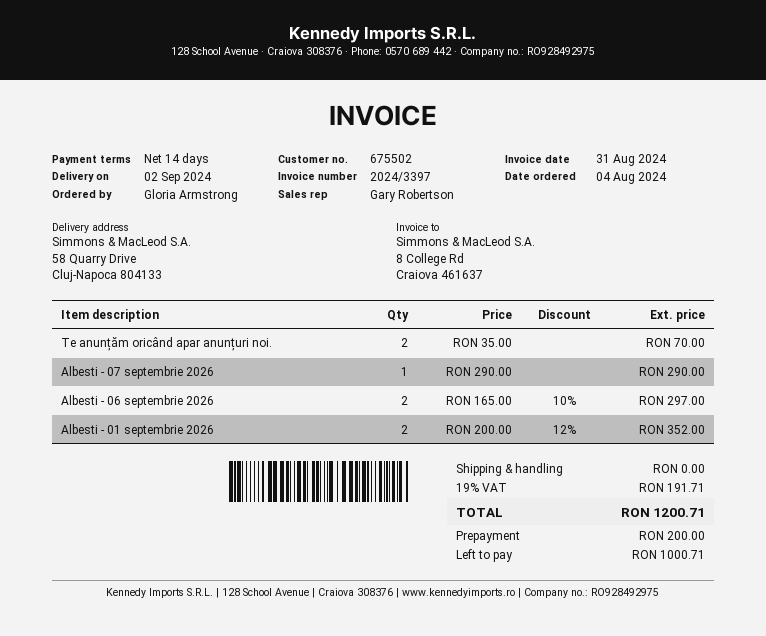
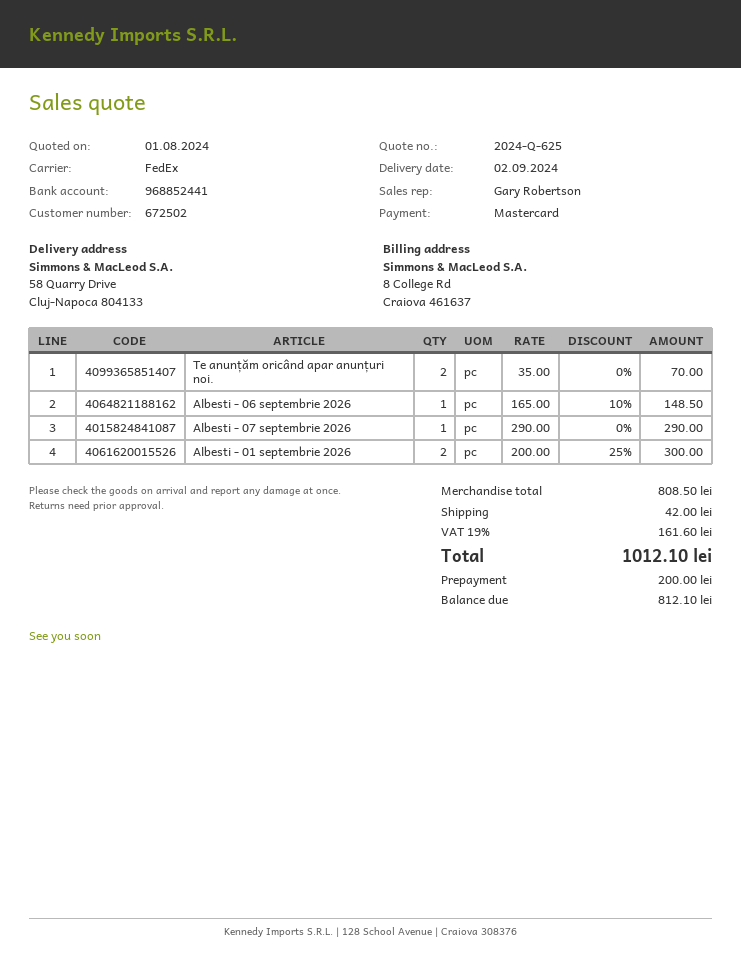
customer number: 675502 -> 672502
Albesti - 06 septembrie 2026: 2 x 165.00 - 10% = 297.00 -> 1 x 165.00 - 10% = 148.50
Albesti - 01 septembrie 2026: 2 x 200.00 - 12% = 352.00 -> 2 x 200.00 - 25% = 300.00
shipping: 0.00 -> 42.00
tax: 19% = 191.71 -> 19% = 161.60
total: 1200.71 -> 1012.10
balance: 1000.71 -> 812.10

